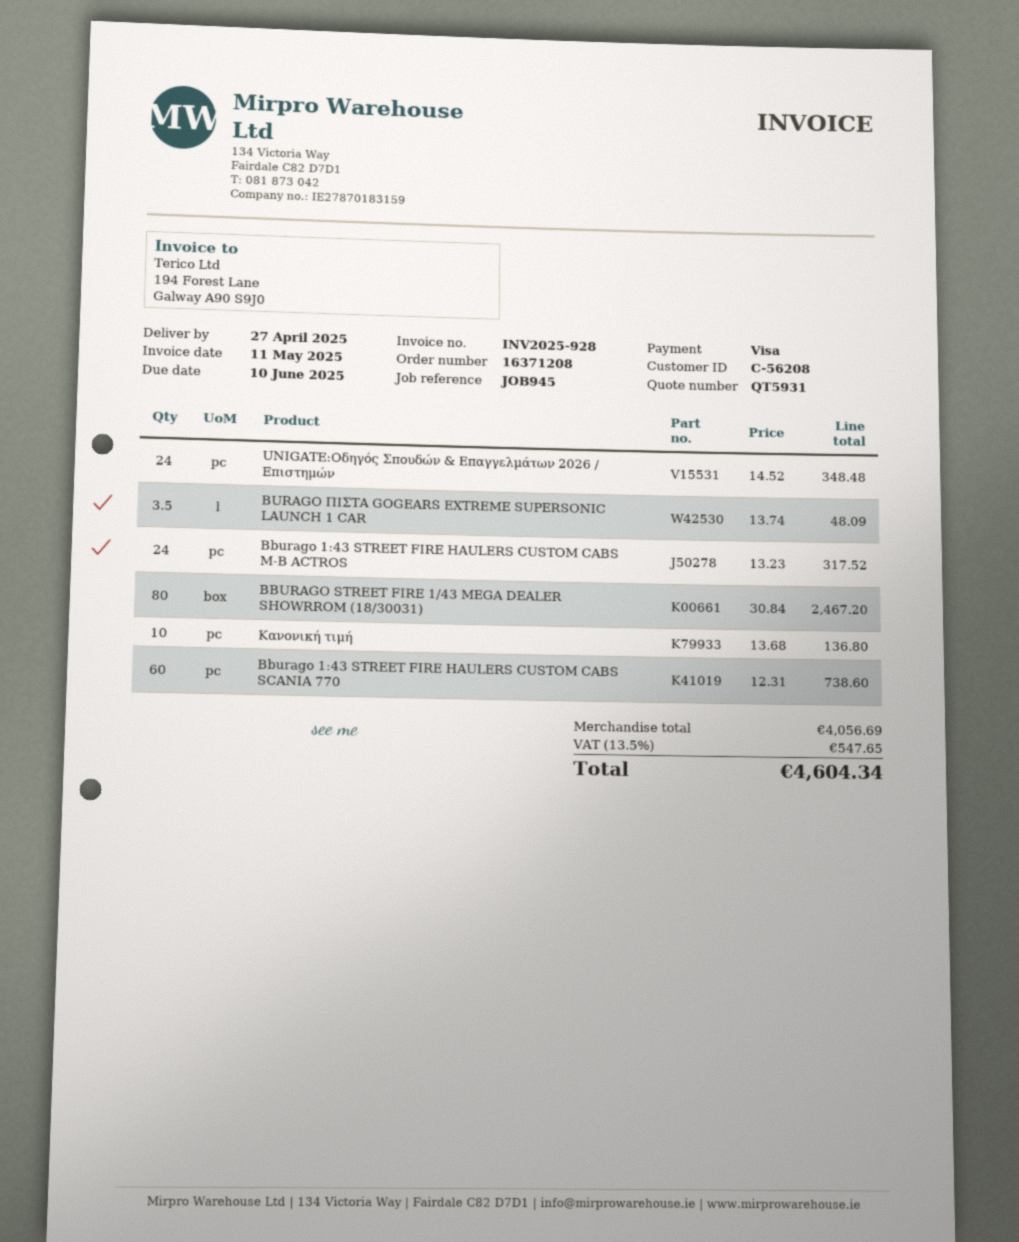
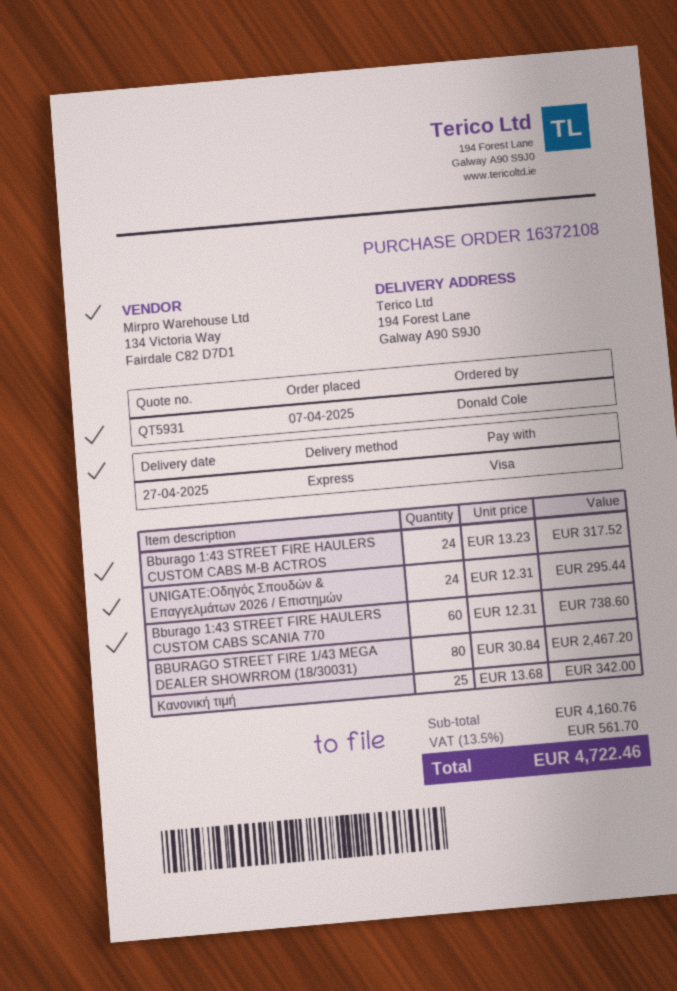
order number: 16371208 -> 16372108
UNIGATE:Οδηγός Σπουδών & Επαγγελμάτων 2026 / Επιστημών: 24 x 14.52 = 348.48 -> 24 x 12.31 = 295.44
BURAGO ΠΙΣΤΑ GOGEARS EXTREME SUPERSONIC LAUNCH 1 CAR: 3.5 x 13.74 = 48.09 -> none
Κανονική τιμή: 10 x 13.68 = 136.80 -> 25 x 13.68 = 342.00
subtotal: 4056.69 -> 4160.76
tax: 13.5% = 547.65 -> 13.5% = 561.70
total: 4604.34 -> 4722.46

